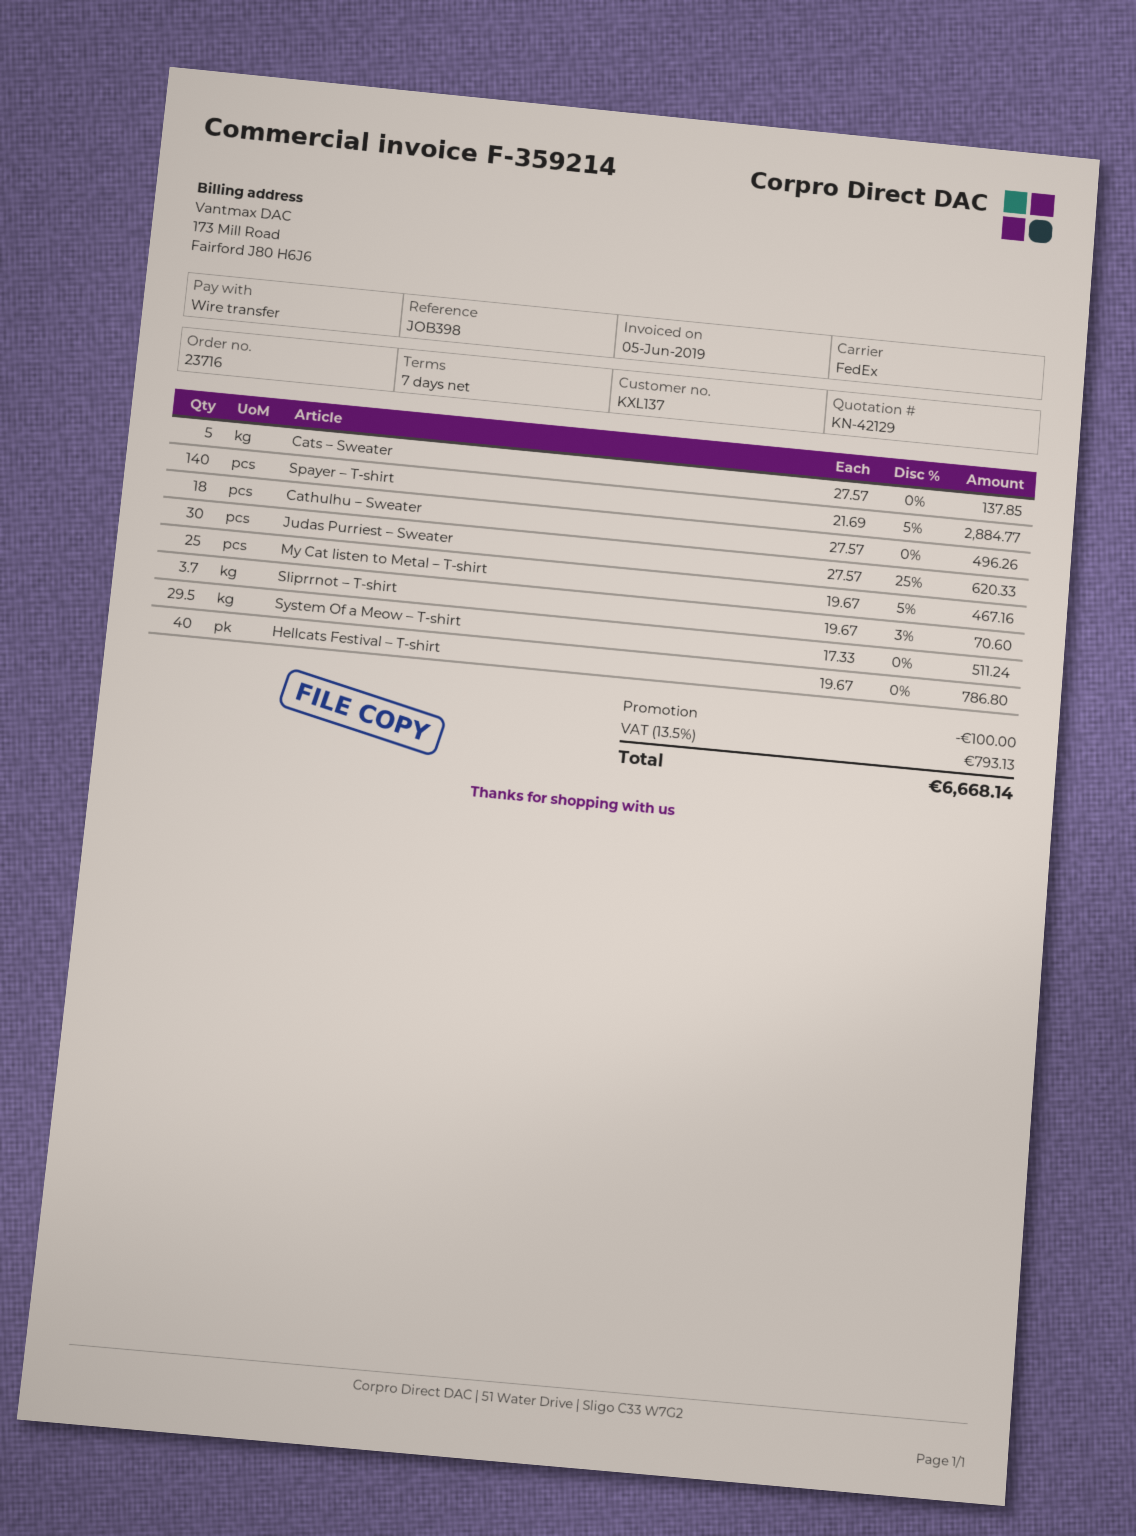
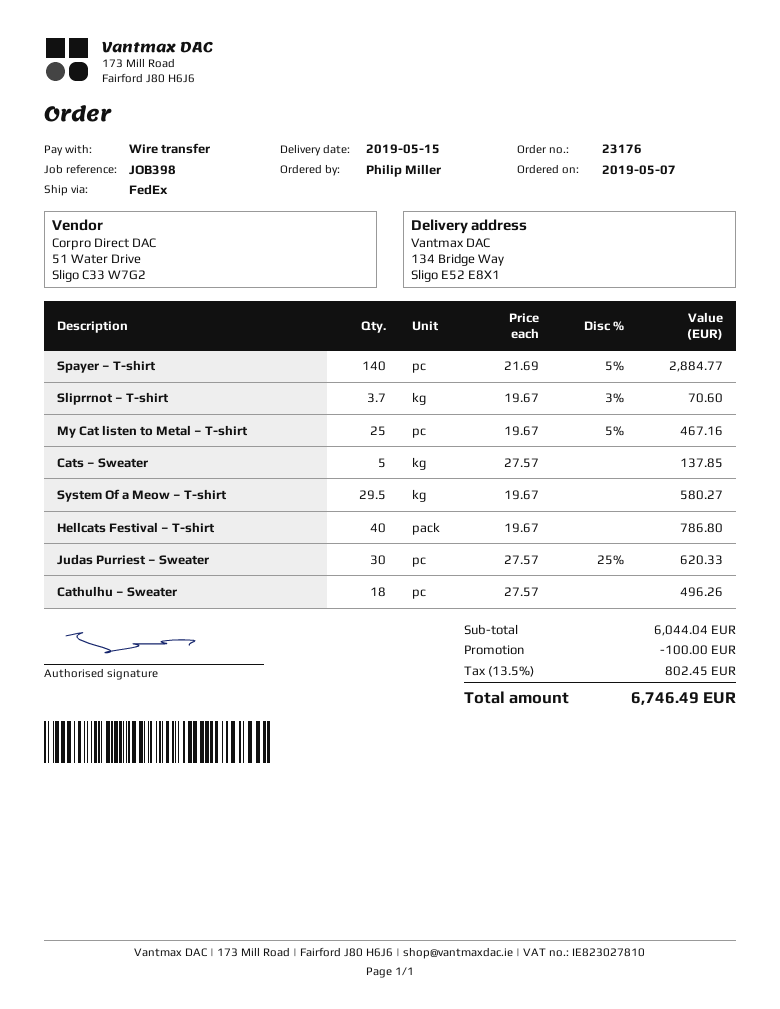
order number: 23716 -> 23176
System Of a Meow – T-shirt: 29.5 x 17.33 = 511.24 -> 29.5 x 19.67 = 580.27
tax: 13.5% = 793.13 -> 13.5% = 802.45
total: 6668.14 -> 6746.49

